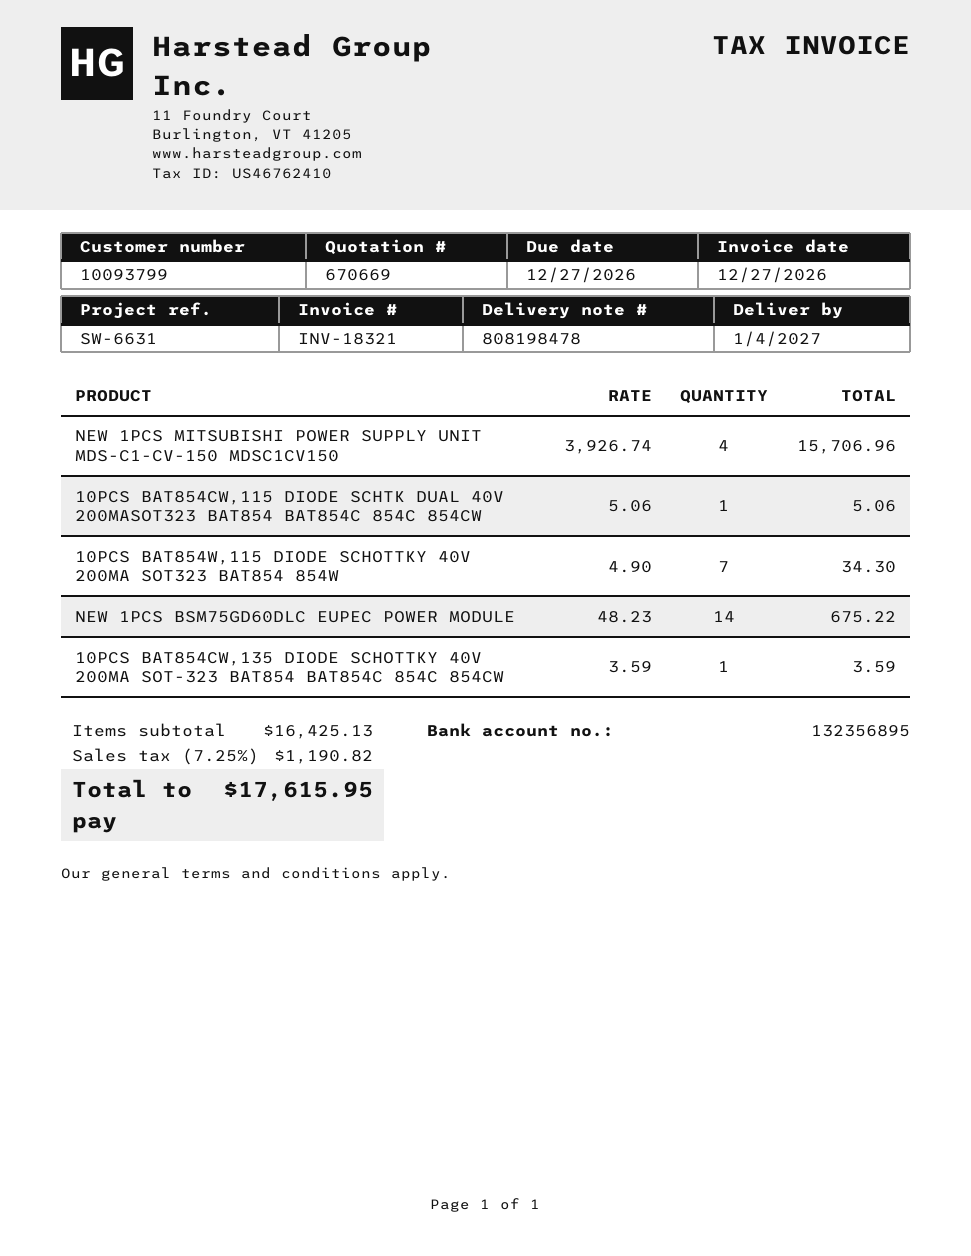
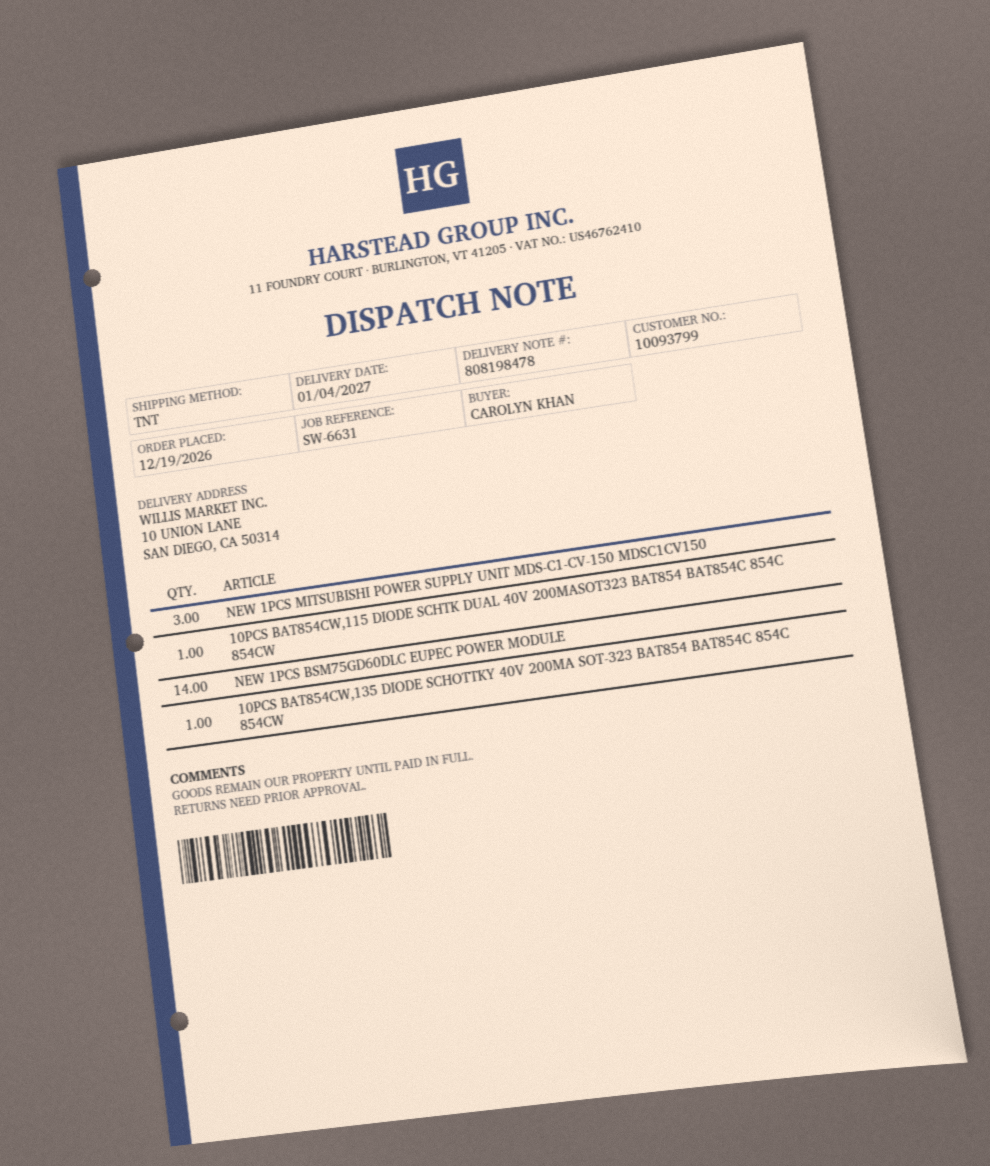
NEW 1PCS MITSUBISHI POWER SUPPLY UNIT MDS-C1-CV-150 MDSC1CV150: 4 -> 3
10PCS BAT854W,115 DIODE SCHOTTKY 40V 200MA SOT323 BAT854 854W: 7 -> none

